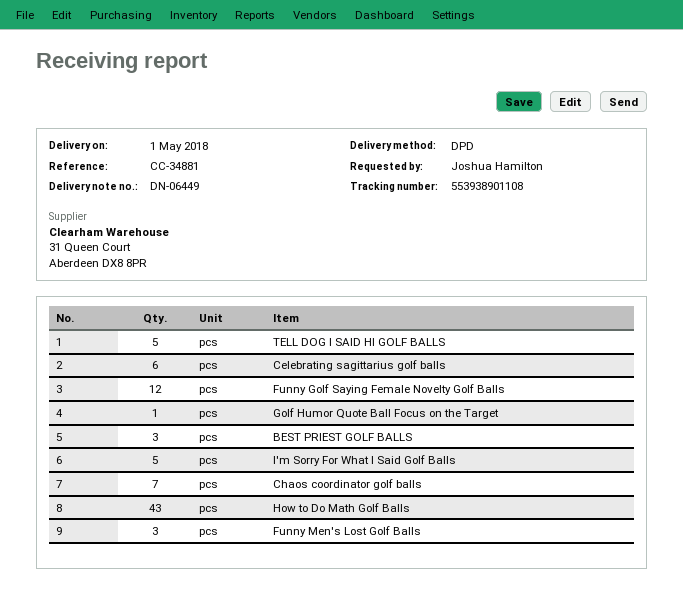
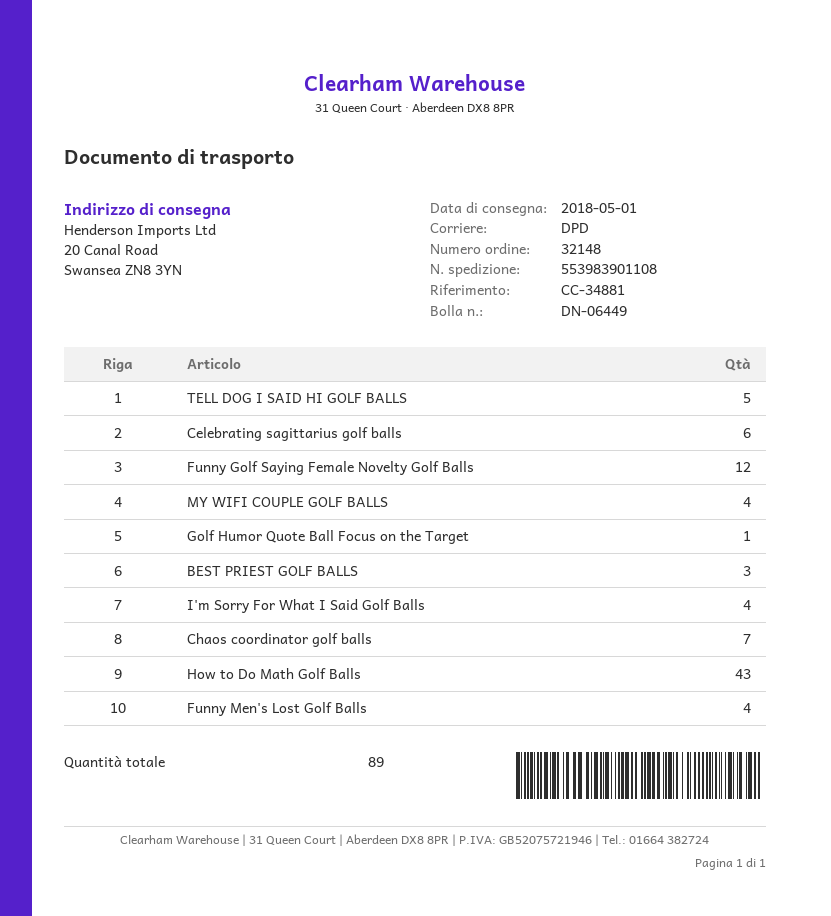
tracking number: 553938901108 -> 553983901108
I'm Sorry For What I Said Golf Balls: 5 -> 4
Funny Men's Lost Golf Balls: 3 -> 4
MY WIFI COUPLE GOLF BALLS: none -> 4

